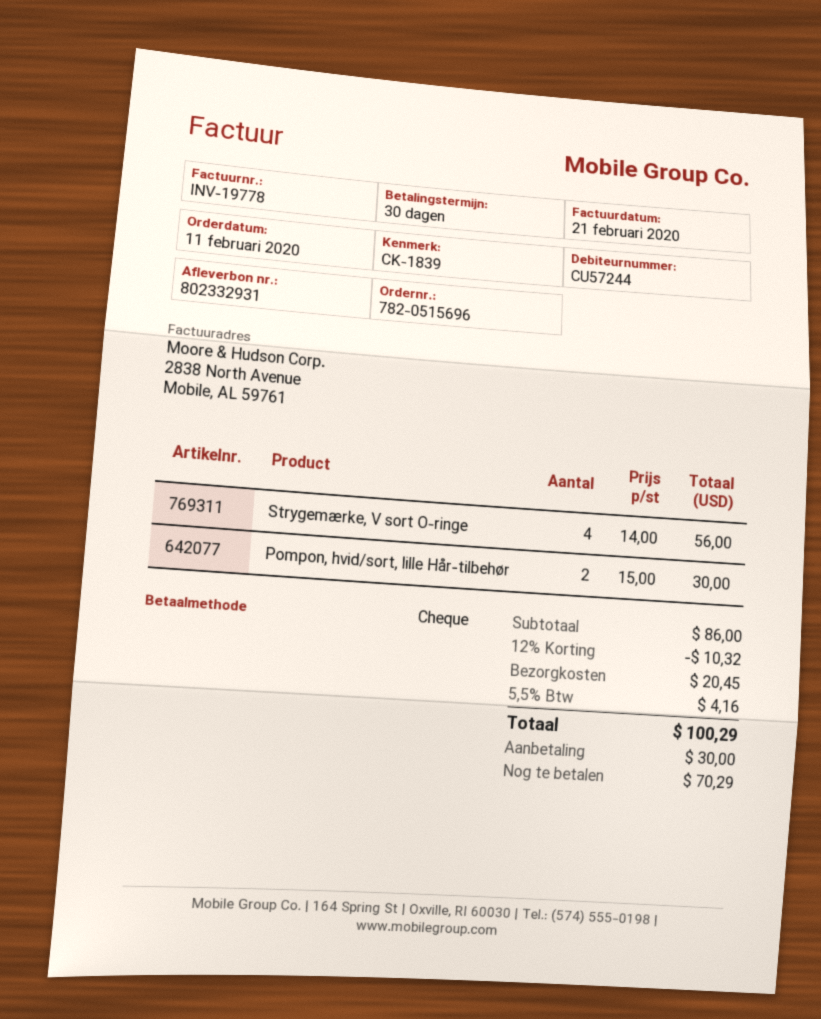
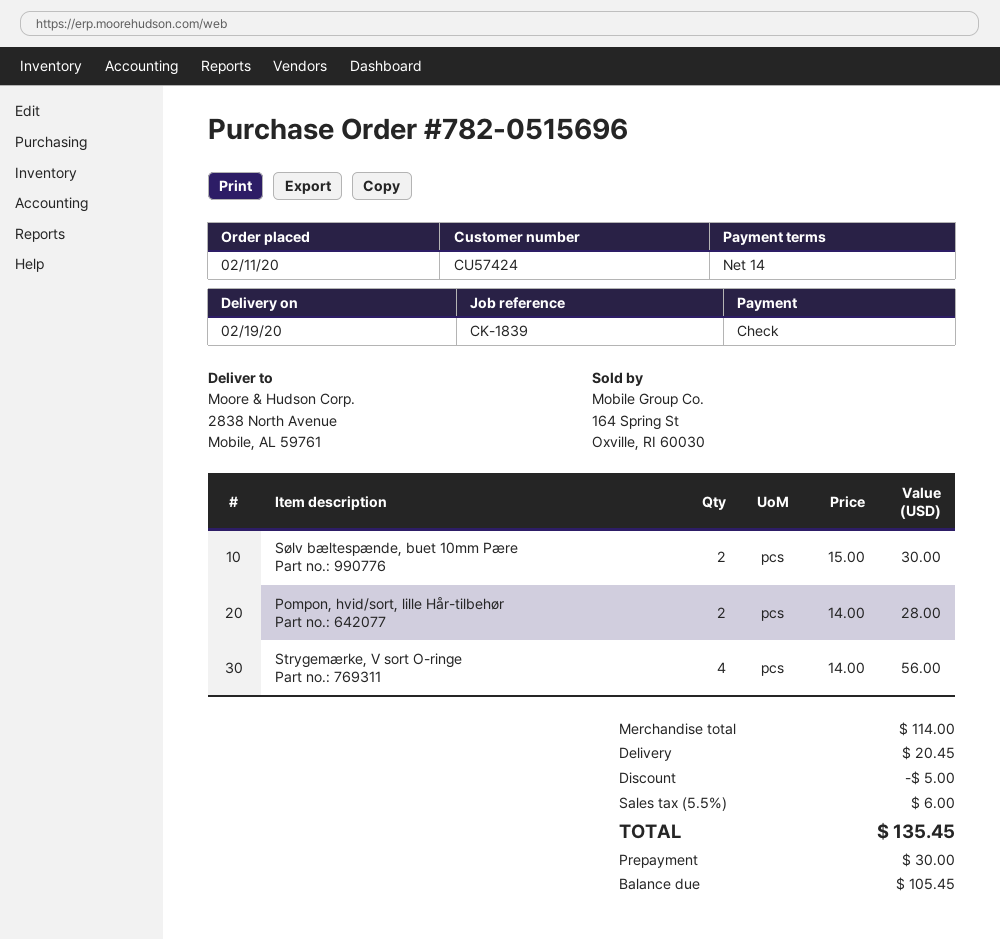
payment terms: 30 days -> 14 days
customer number: CU57244 -> CU57424
Pompon, hvid/sort, lille Hår-tilbehør: 2 x 15.00 = 30.00 -> 2 x 14.00 = 28.00
Sølv bæltespænde, buet 10mm Pære: none -> 2 x 15.00 = 30.00
subtotal: 86.00 -> 114.00
discount: 10.32 -> 5.00
tax: 5.5% = 4.16 -> 5.5% = 6.00
total: 100.29 -> 135.45
balance: 70.29 -> 105.45

